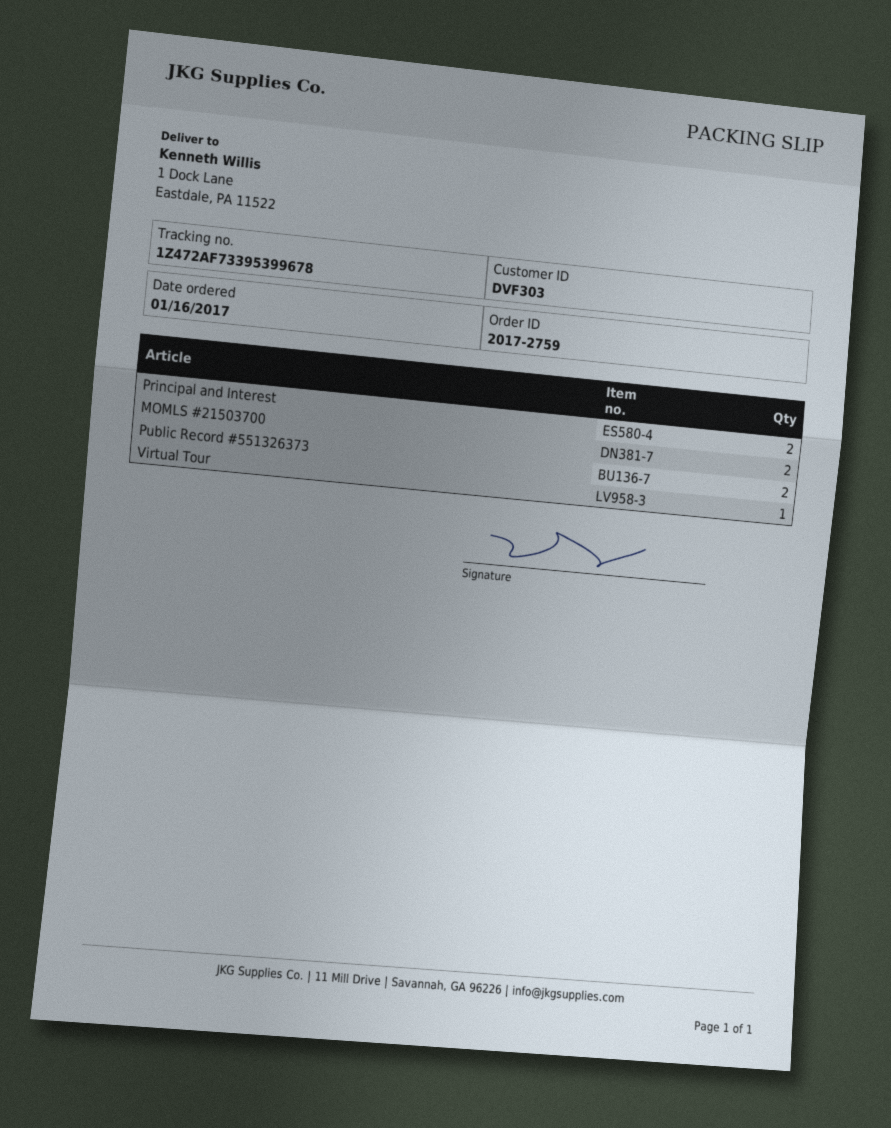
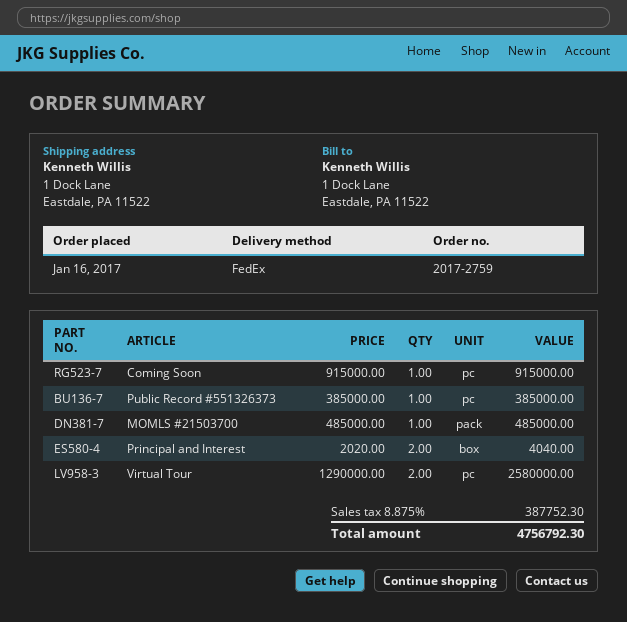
MOMLS #21503700: 2 -> 1
Public Record #551326373: 2 -> 1
Virtual Tour: 1 -> 2
Coming Soon: none -> 1

